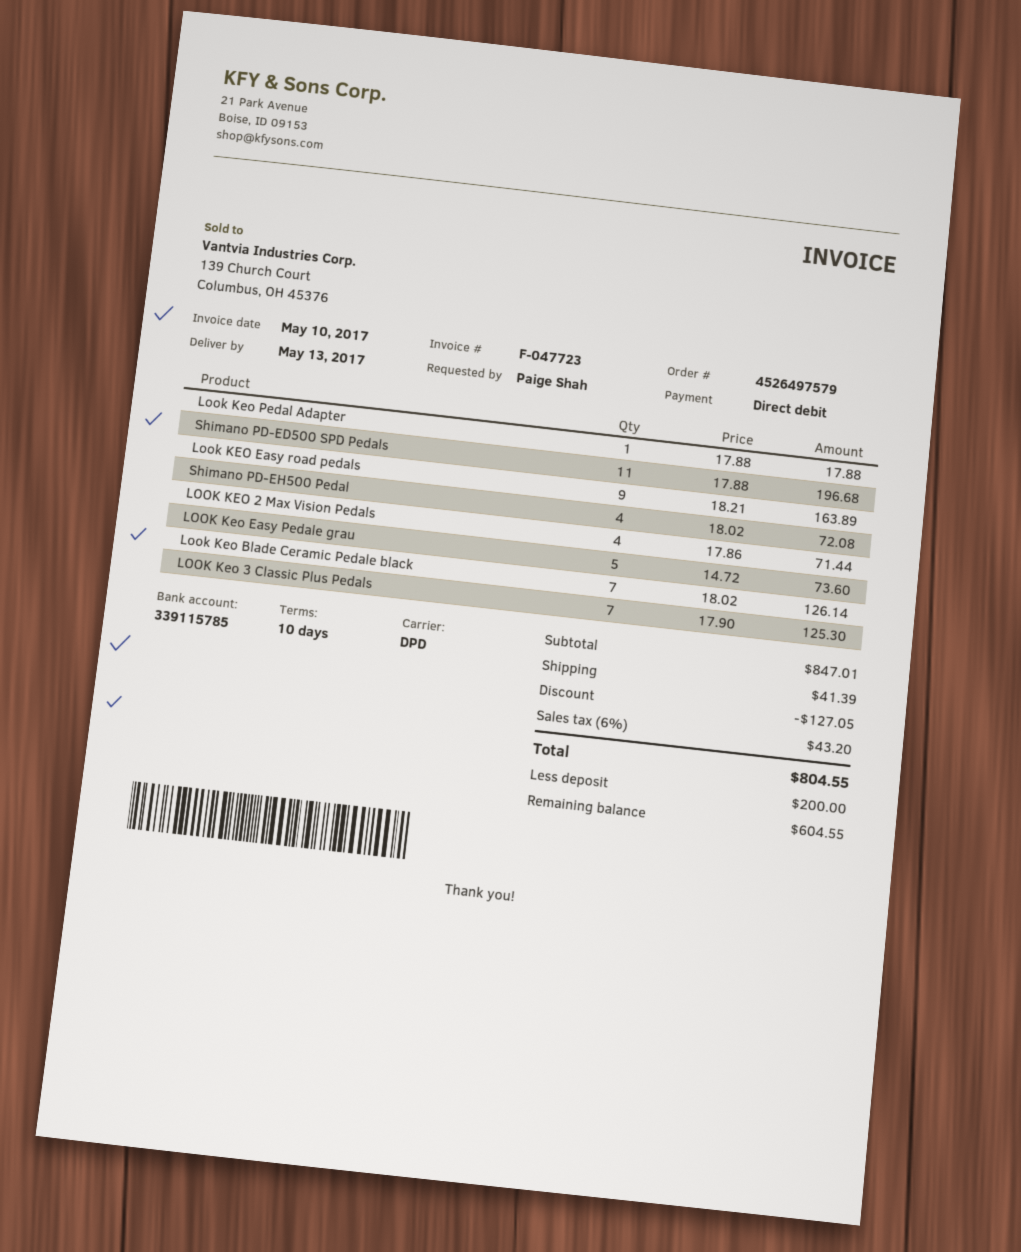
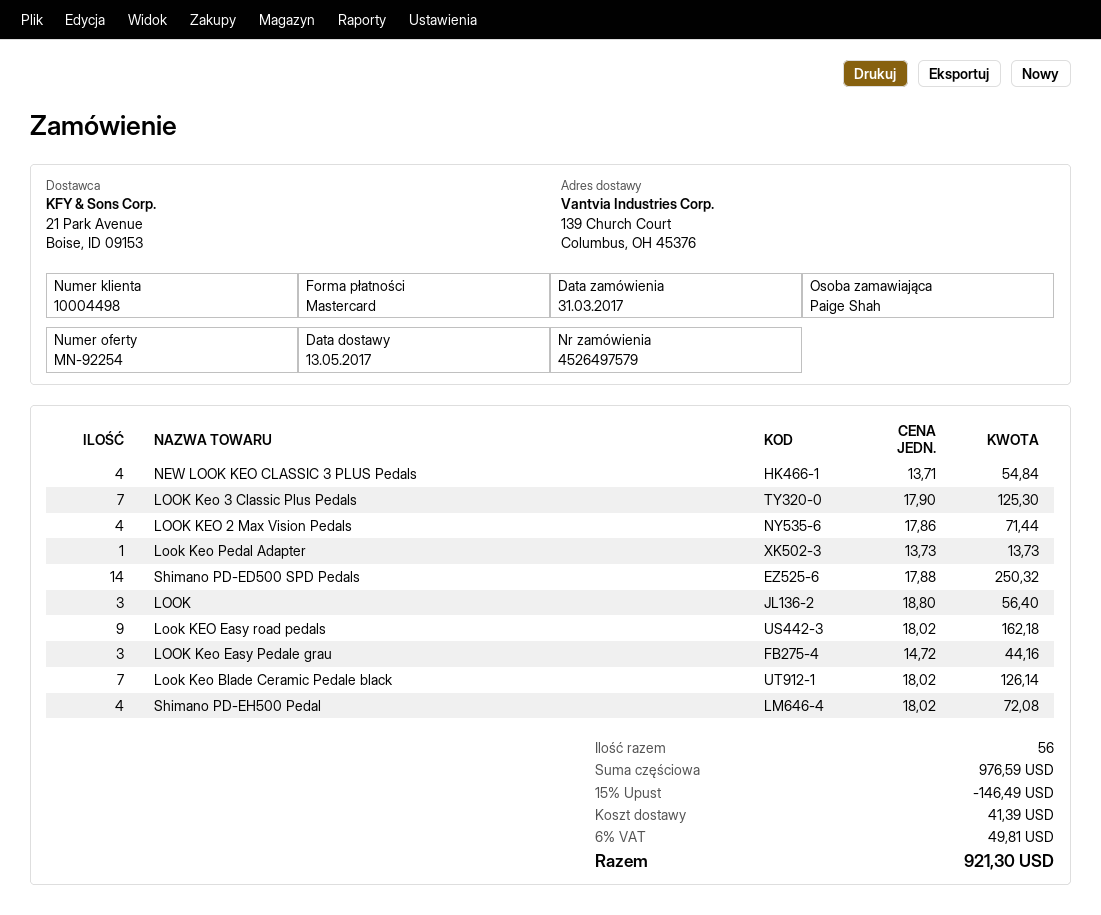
payment method: direct debit -> Mastercard
Look Keo Pedal Adapter: 1 x 17.88 = 17.88 -> 1 x 13.73 = 13.73
Shimano PD-ED500 SPD Pedals: 11 x 17.88 = 196.68 -> 14 x 17.88 = 250.32
Look KEO Easy road pedals: 9 x 18.21 = 163.89 -> 9 x 18.02 = 162.18
LOOK Keo Easy Pedale grau: 5 x 14.72 = 73.60 -> 3 x 14.72 = 44.16
NEW LOOK KEO CLASSIC 3 PLUS Pedals: none -> 4 x 13.71 = 54.84
LOOK: none -> 3 x 18.80 = 56.40
subtotal: 847.01 -> 976.59
discount: 127.05 -> 146.49
tax: 6% = 43.20 -> 6% = 49.81
total: 804.55 -> 921.30

